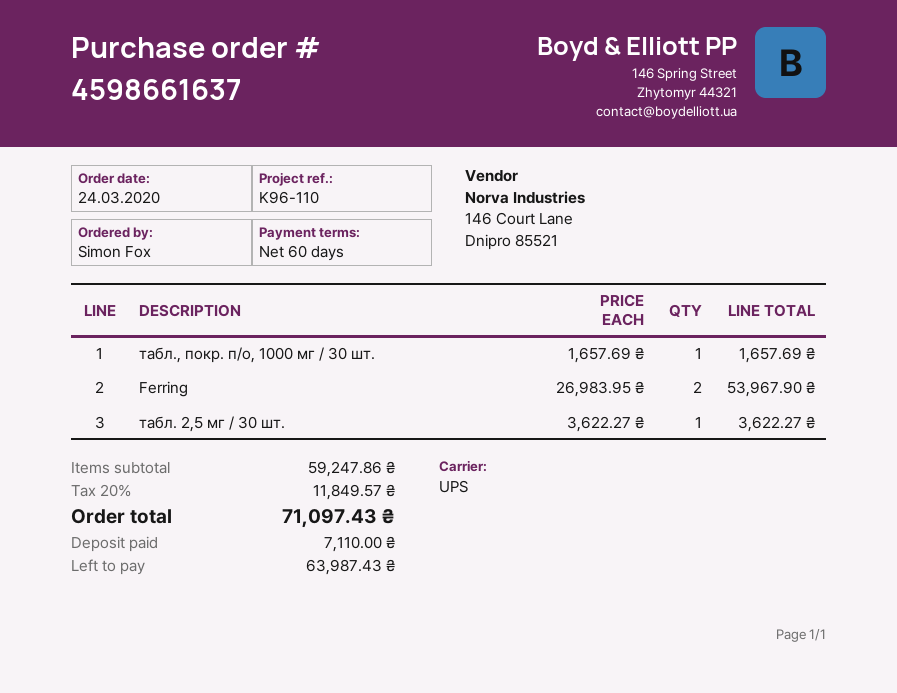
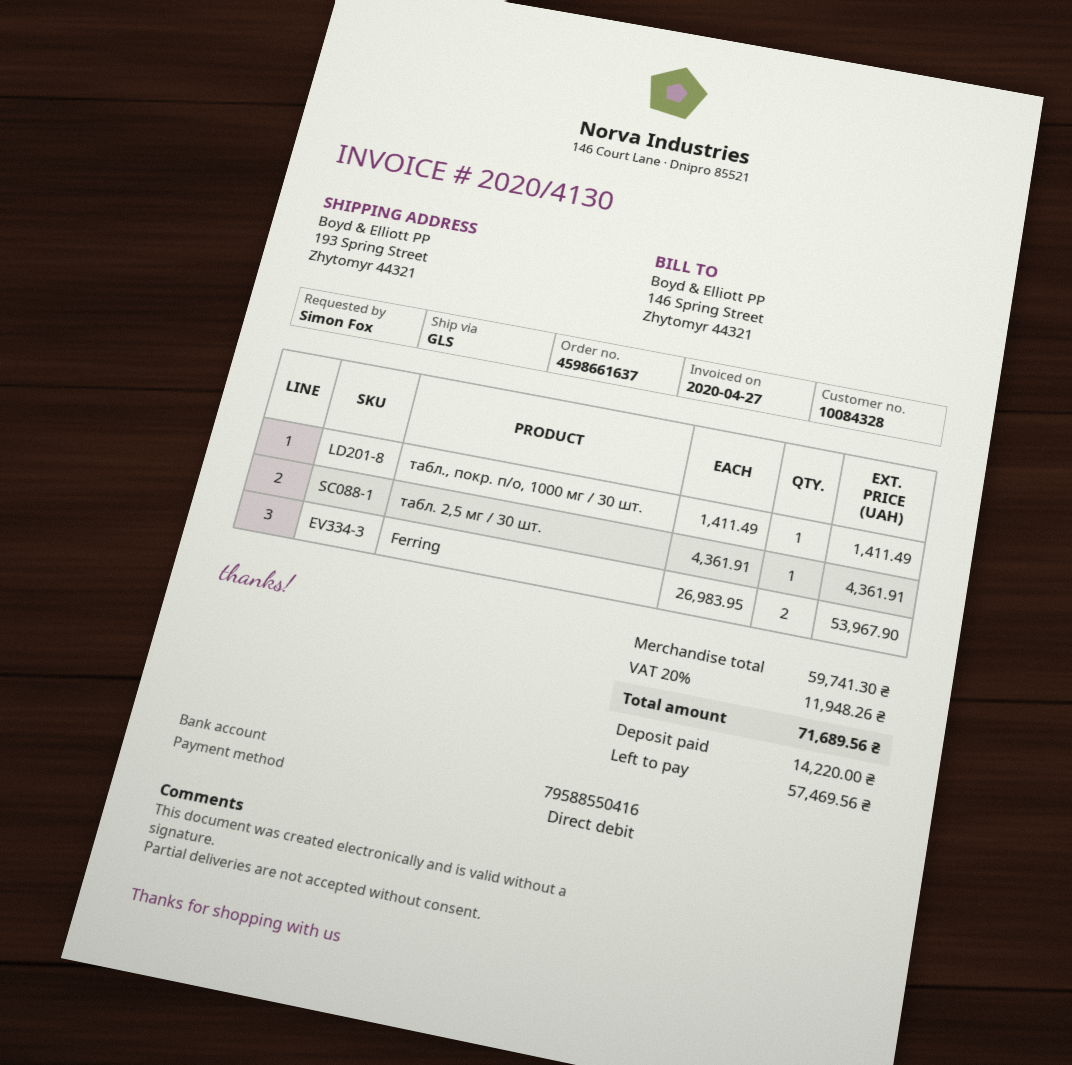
shipping method: UPS -> GLS
табл., покр. п/о, 1000 мг / 30 шт.: 1 x 1657.69 = 1657.69 -> 1 x 1411.49 = 1411.49
табл. 2,5 мг / 30 шт.: 1 x 3622.27 = 3622.27 -> 1 x 4361.91 = 4361.91
subtotal: 59247.86 -> 59741.30
tax: 20% = 11849.57 -> 20% = 11948.26
total: 71097.43 -> 71689.56
deposit: 7110.00 -> 14220.00
balance: 63987.43 -> 57469.56

